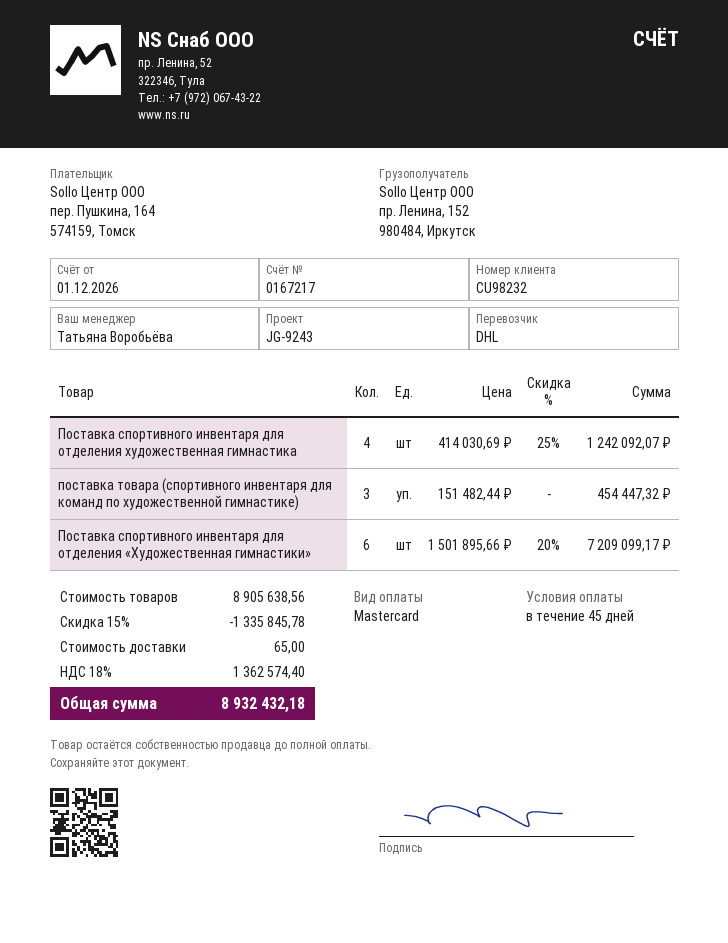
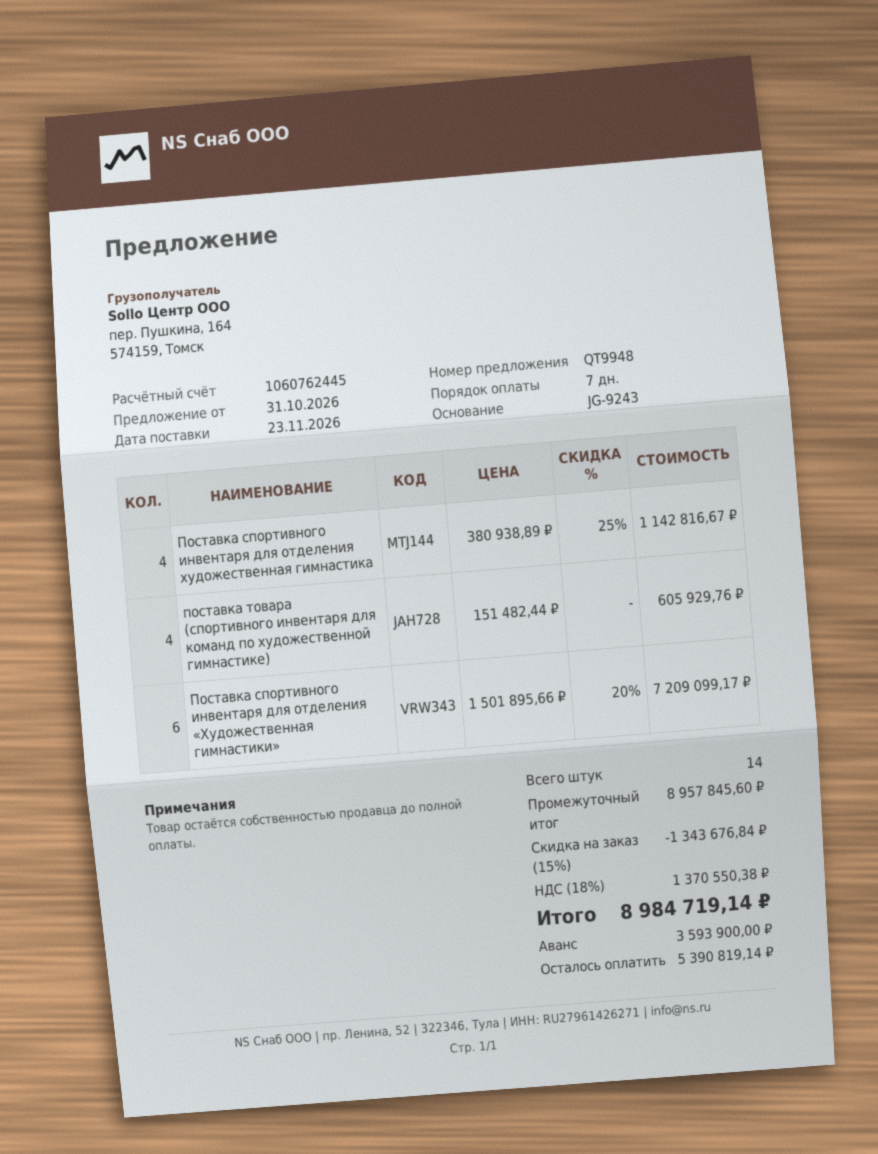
payment terms: 45 days -> 7 days
ship to: пр. Ленина, 152, 980484, Иркутск -> пер. Пушкина, 164, 574159, Томск
Поставка спортивного инвентаря для отделения художественная гимнастика: 4 x 414030.69 - 25% = 1242092.07 -> 4 x 380938.89 - 25% = 1142816.67
поставка товара (спортивного инвентаря для команд по художественной гимнастике): 3 x 151482.44 = 454447.32 -> 4 x 151482.44 = 605929.76
subtotal: 8905638.56 -> 8957845.60
discount: 15% = 1335845.78 -> 15% = 1343676.84
shipping: 65.00 -> none
tax: 18% = 1362574.40 -> 18% = 1370550.38
total: 8932432.18 -> 8984719.14

